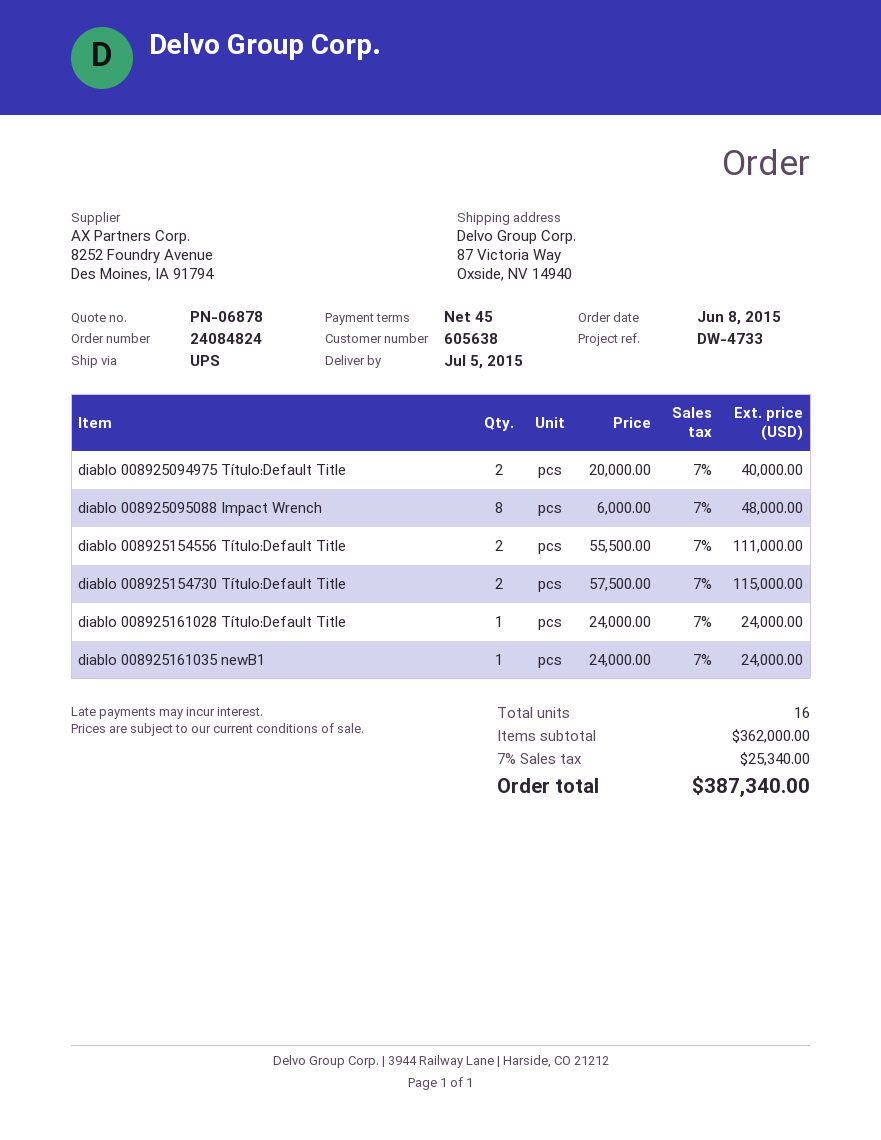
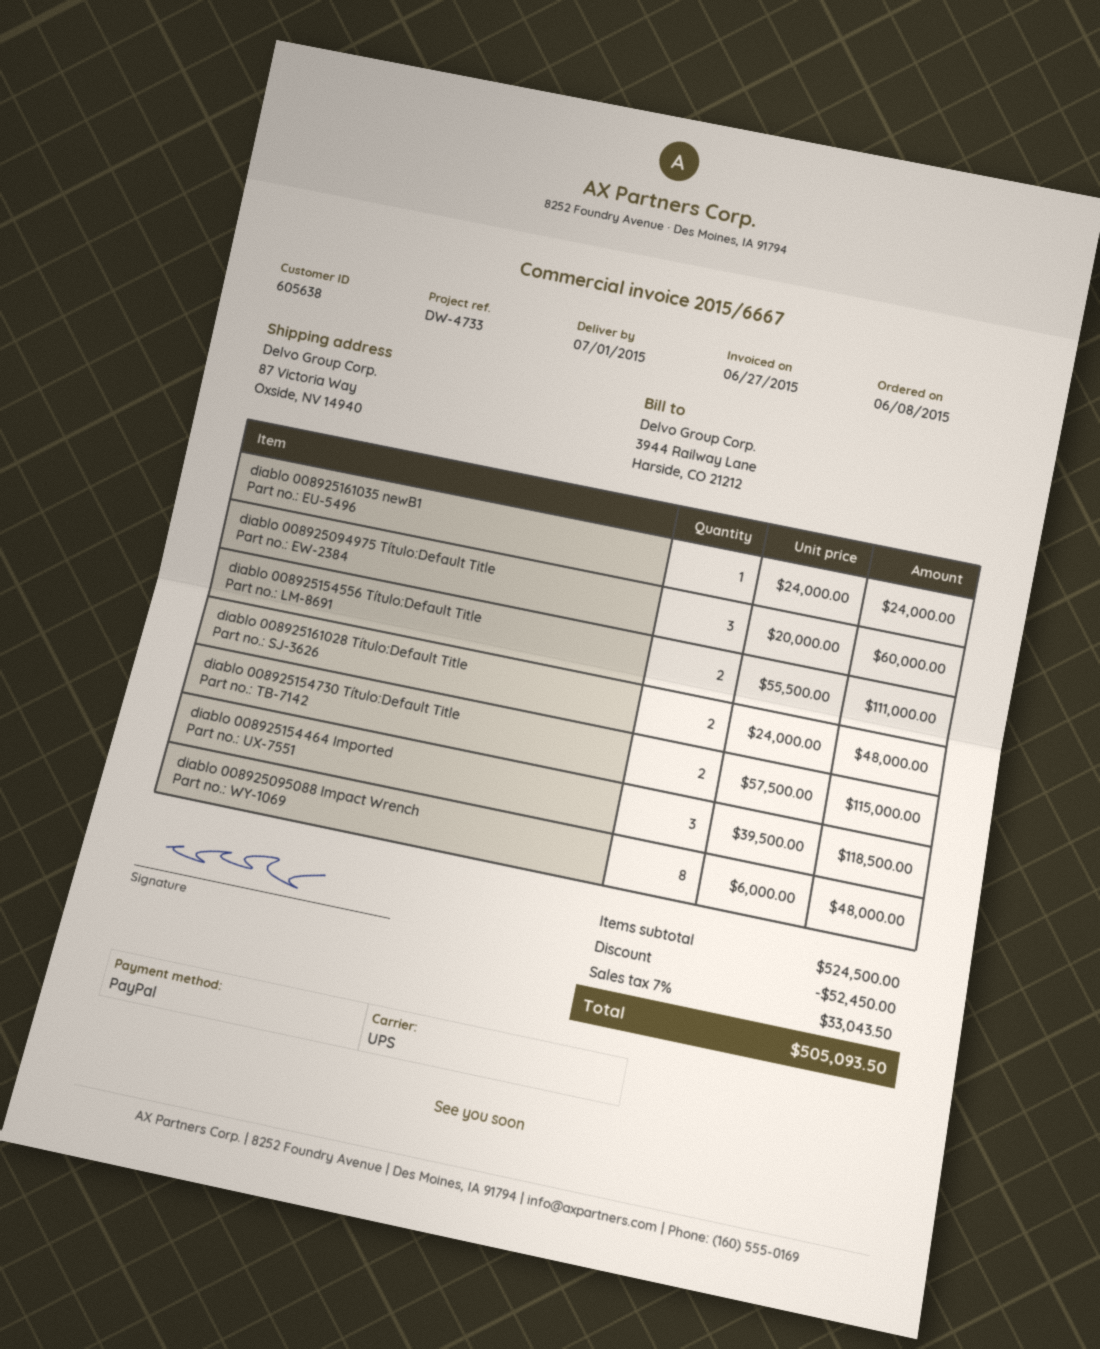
delivery date: 2015-07-05 -> 2015-07-01
diablo 008925094975 Título:Default Title: 2 x 20000.00 = 40000.00 -> 3 x 20000.00 = 60000.00
diablo 008925161028 Título:Default Title: 1 x 24000.00 = 24000.00 -> 2 x 24000.00 = 48000.00
diablo 008925154464 Imported: none -> 3 x 39500.00 = 118500.00
subtotal: 362000.00 -> 524500.00
discount: none -> 52450.00
tax: 7% = 25340.00 -> 7% = 33043.50
total: 387340.00 -> 505093.50

